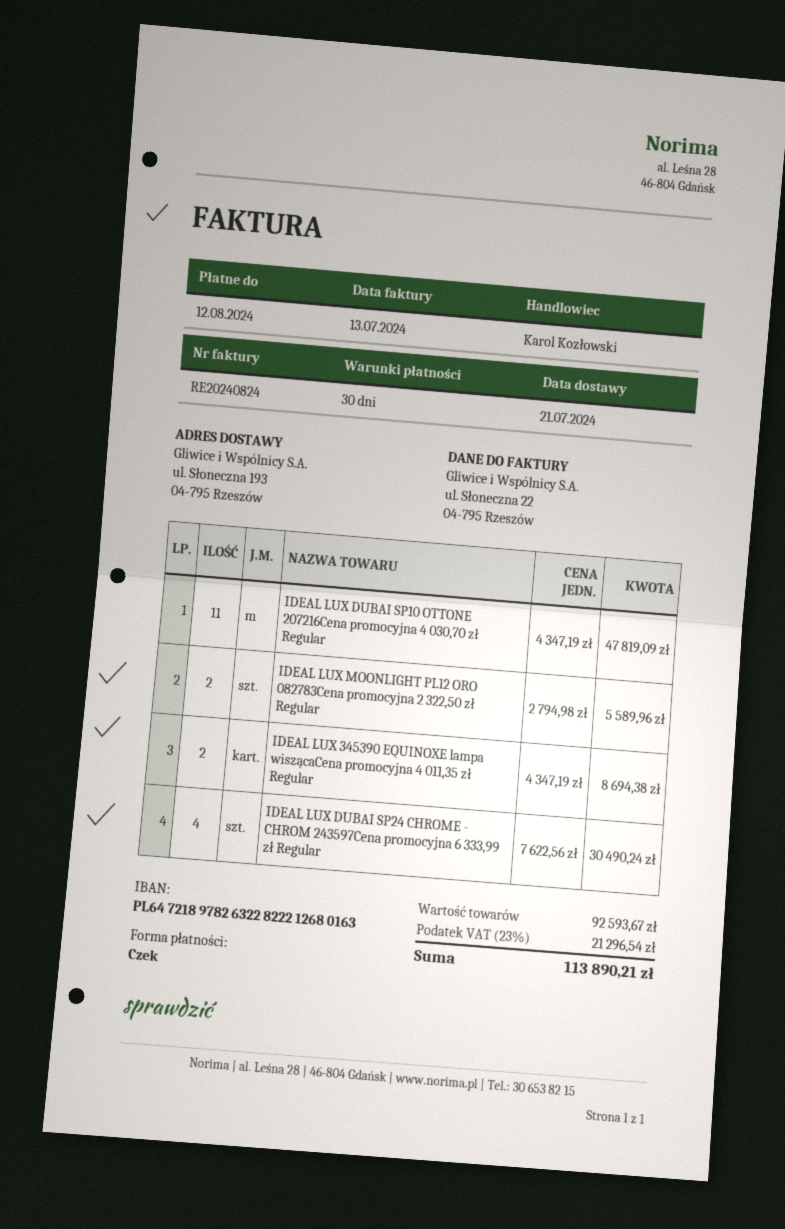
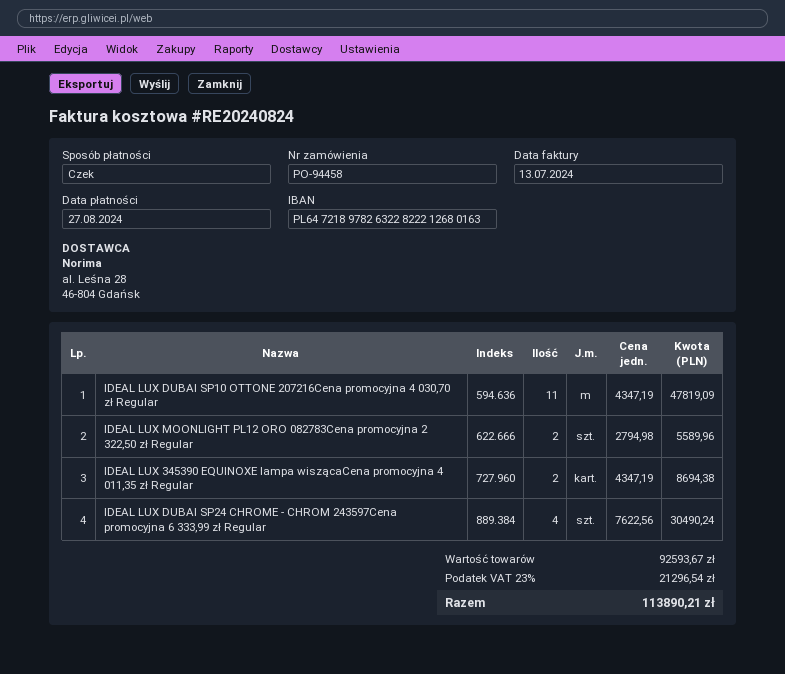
due date: 2024-08-12 -> 2024-08-27

